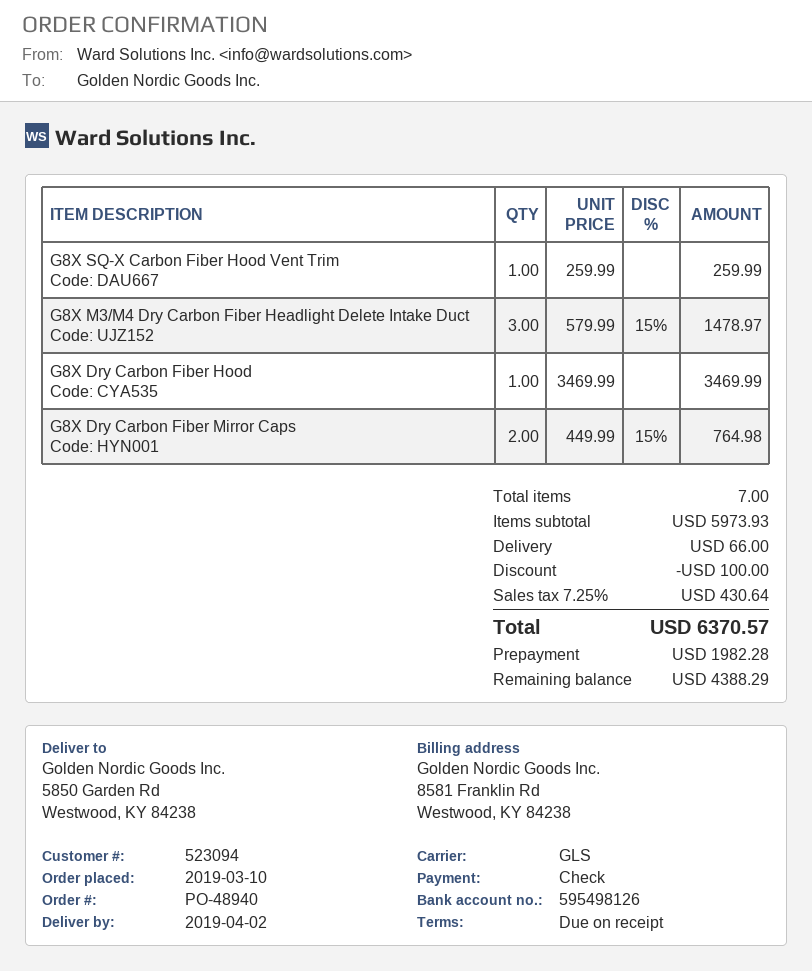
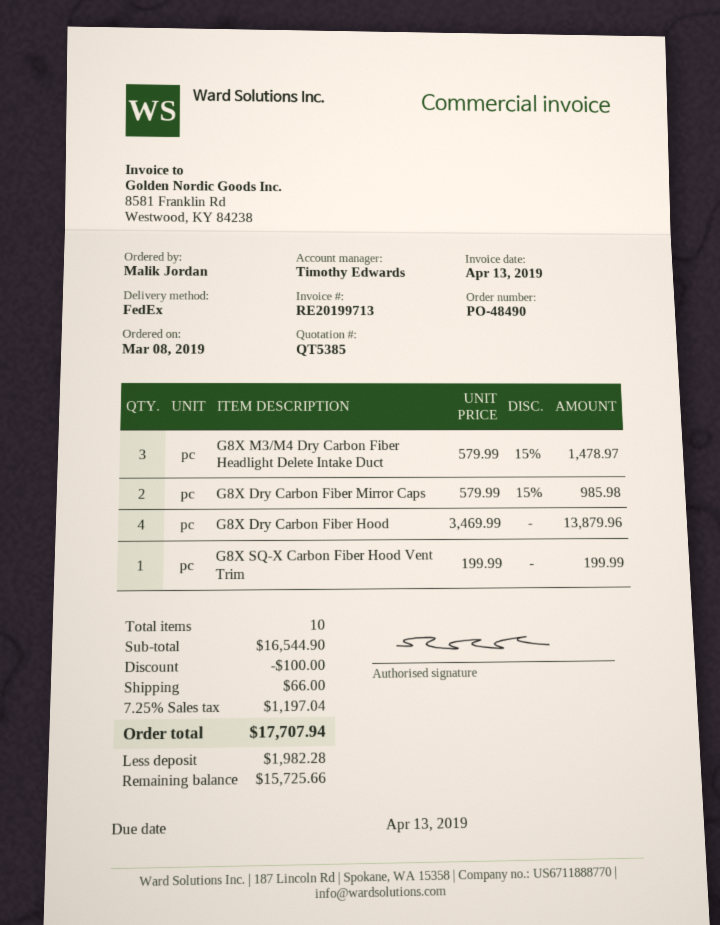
order number: PO-48940 -> PO-48490
order date: 2019-03-10 -> 2019-03-08
shipping method: GLS -> FedEx
G8X SQ-X Carbon Fiber Hood Vent Trim: 1 x 259.99 = 259.99 -> 1 x 199.99 = 199.99
G8X Dry Carbon Fiber Hood: 1 x 3469.99 = 3469.99 -> 4 x 3469.99 = 13879.96
G8X Dry Carbon Fiber Mirror Caps: 2 x 449.99 - 15% = 764.98 -> 2 x 579.99 - 15% = 985.98
total quantity: 7 -> 10
subtotal: 5973.93 -> 16544.90
tax: 7.25% = 430.64 -> 7.25% = 1197.04
total: 6370.57 -> 17707.94
balance: 4388.29 -> 15725.66

